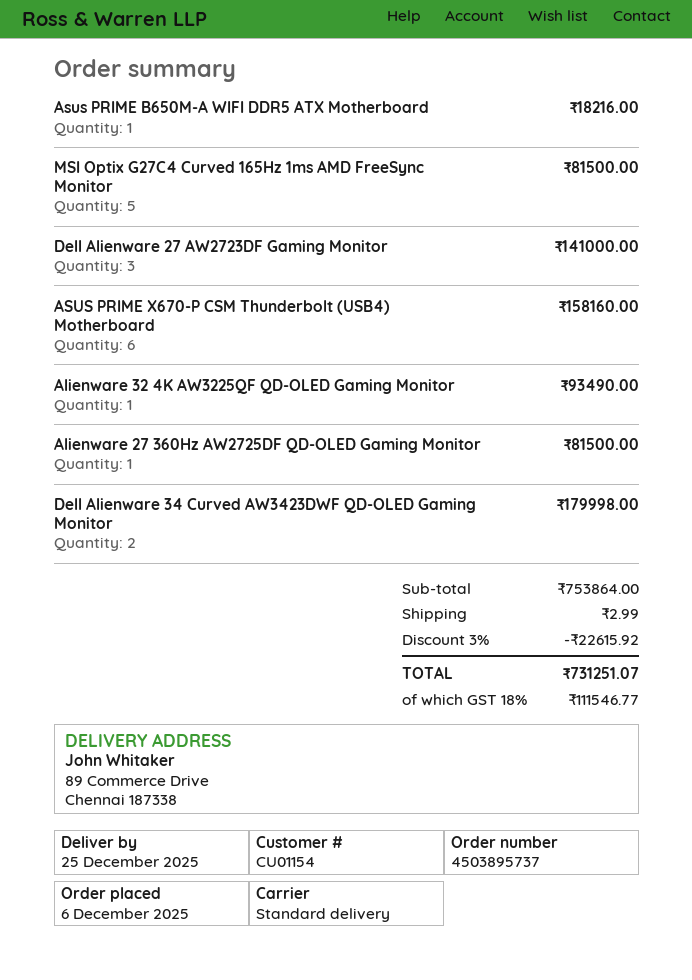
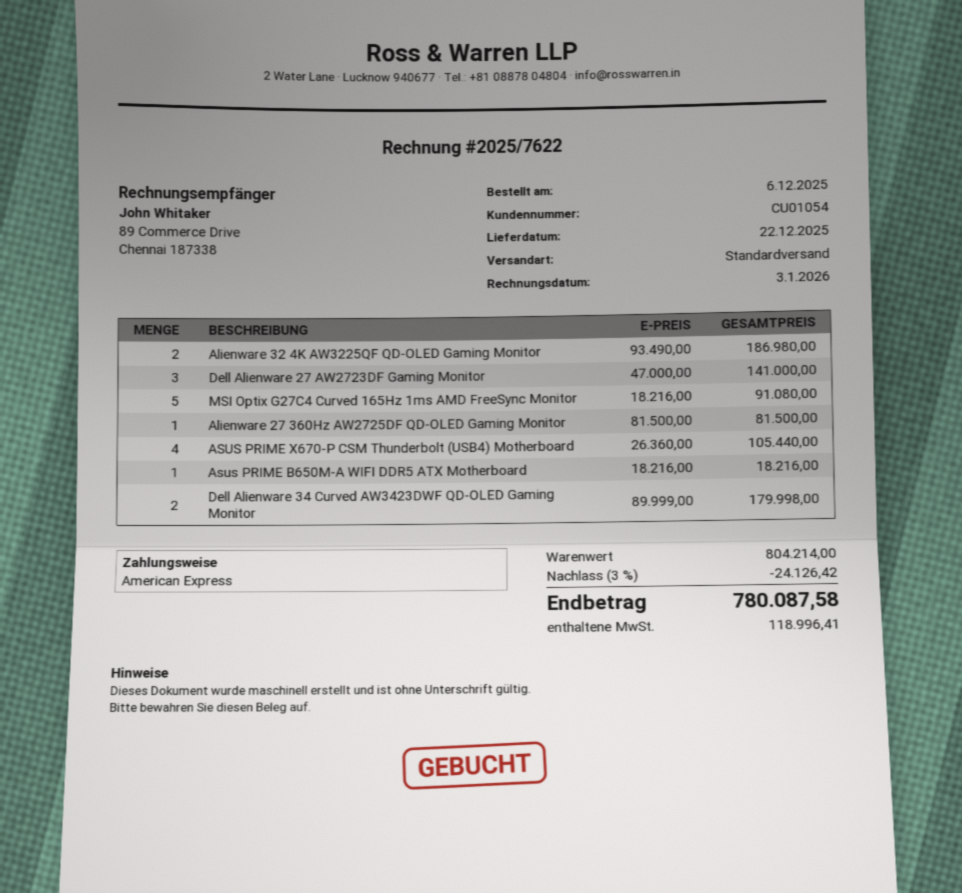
delivery date: 2025-12-25 -> 2025-12-22
customer number: CU01154 -> CU01054
MSI Optix G27C4 Curved 165Hz 1ms AMD FreeSync Monitor: 5 for 81500.00 -> 5 for 91080.00
ASUS PRIME X670-P CSM Thunderbolt (USB4) Motherboard: 6 for 158160.00 -> 4 for 105440.00
Alienware 32 4K AW3225QF QD-OLED Gaming Monitor: 1 for 93490.00 -> 2 for 186980.00
subtotal: 753864.00 -> 804214.00
discount: 3% = 22615.92 -> 3% = 24126.42
shipping: 2.99 -> none
tax: 111546.77 -> 118996.41
total: 731251.07 -> 780087.58

